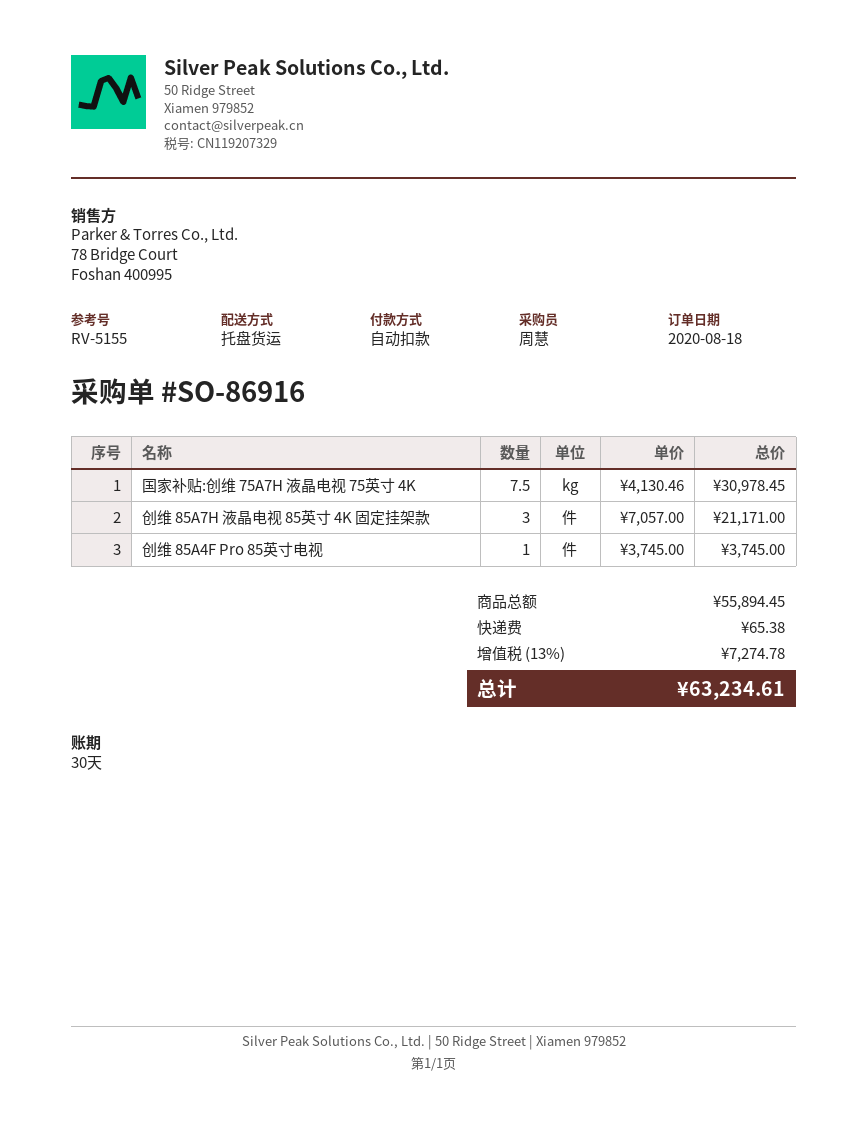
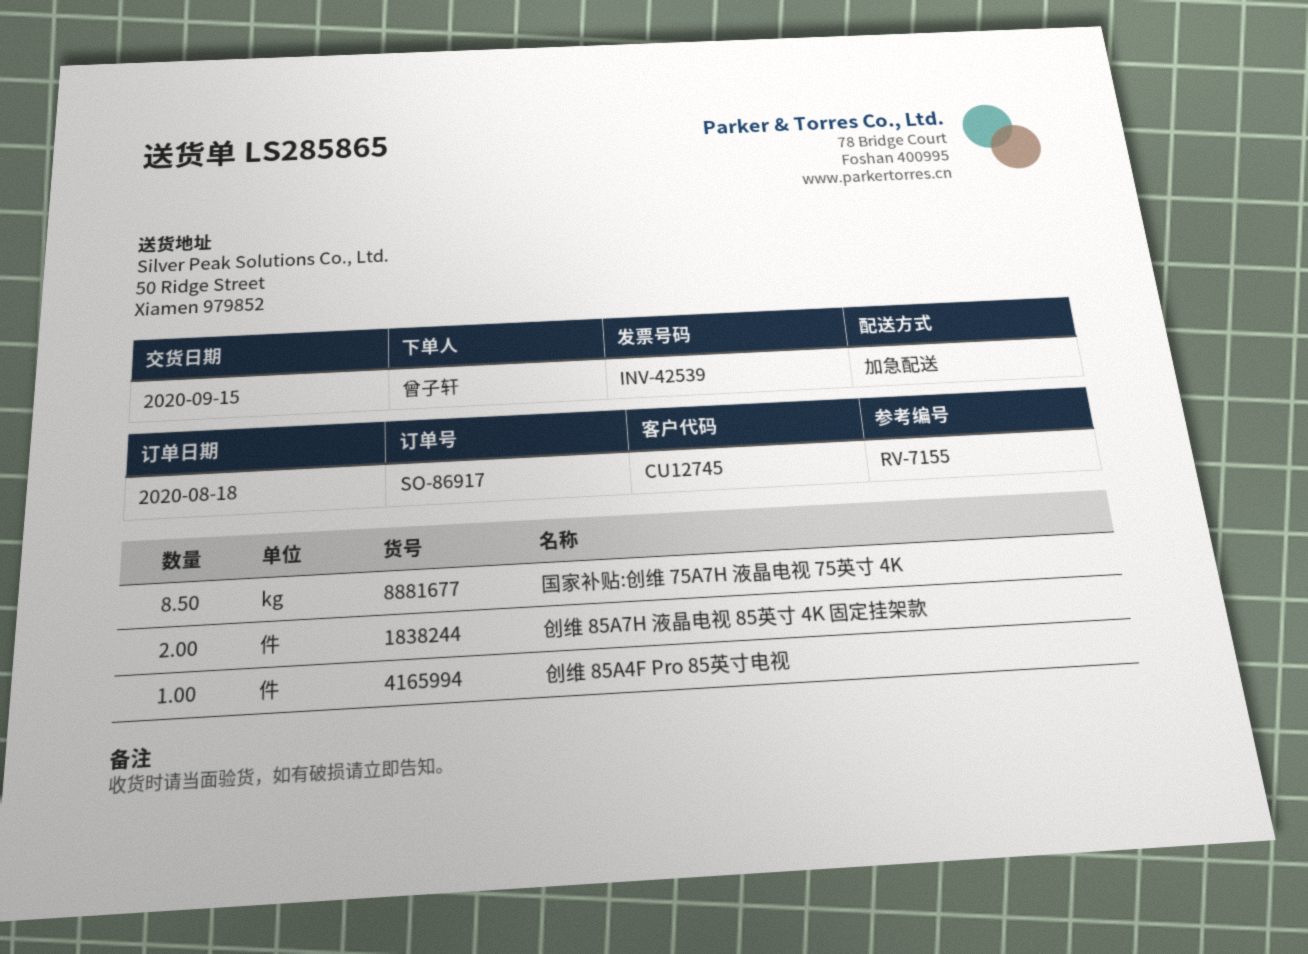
order number: SO-86916 -> SO-86917
reference: RV-5155 -> RV-7155
ordered by: 周慧 -> 曾子轩
shipping method: pallet freight -> express
国家补贴:创维 75A7H 液晶电视 75英寸 4K: 7.5 -> 8.5
创维 85A7H 液晶电视 85英寸 4K 固定挂架款: 3 -> 2

